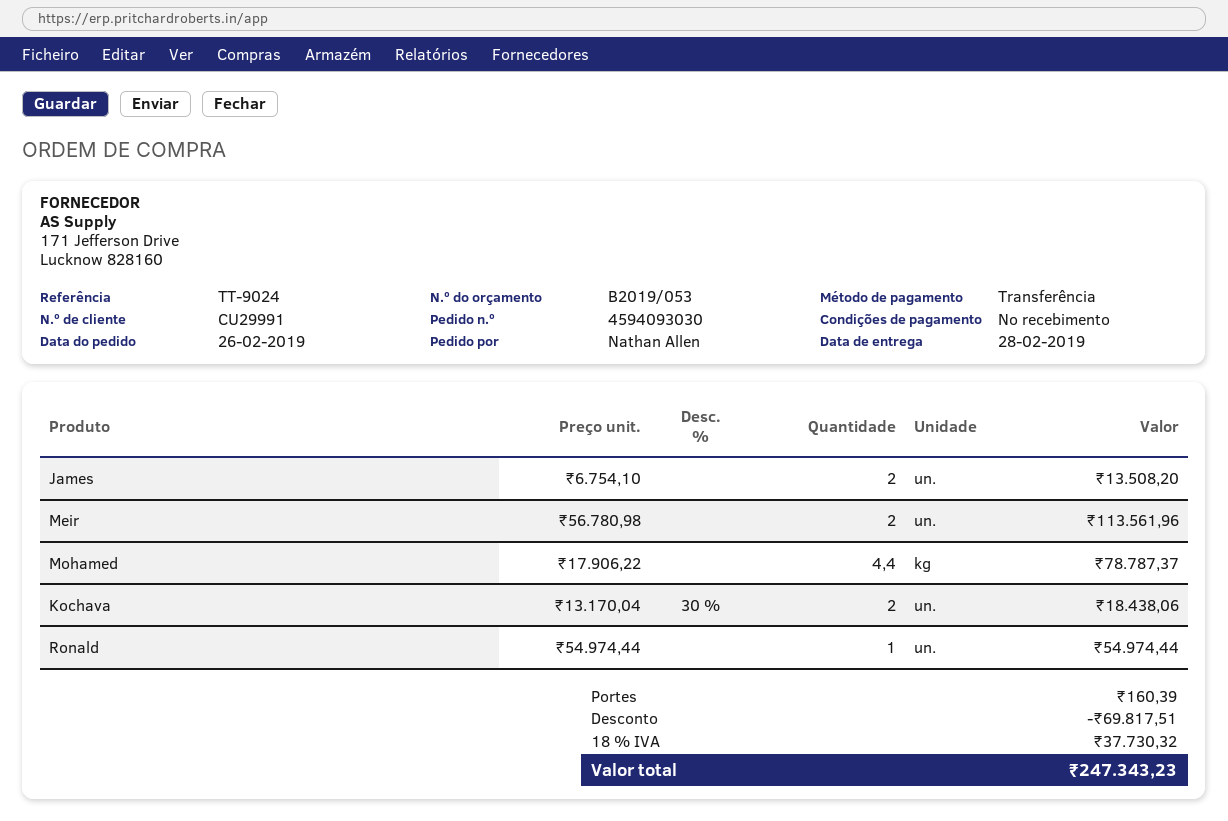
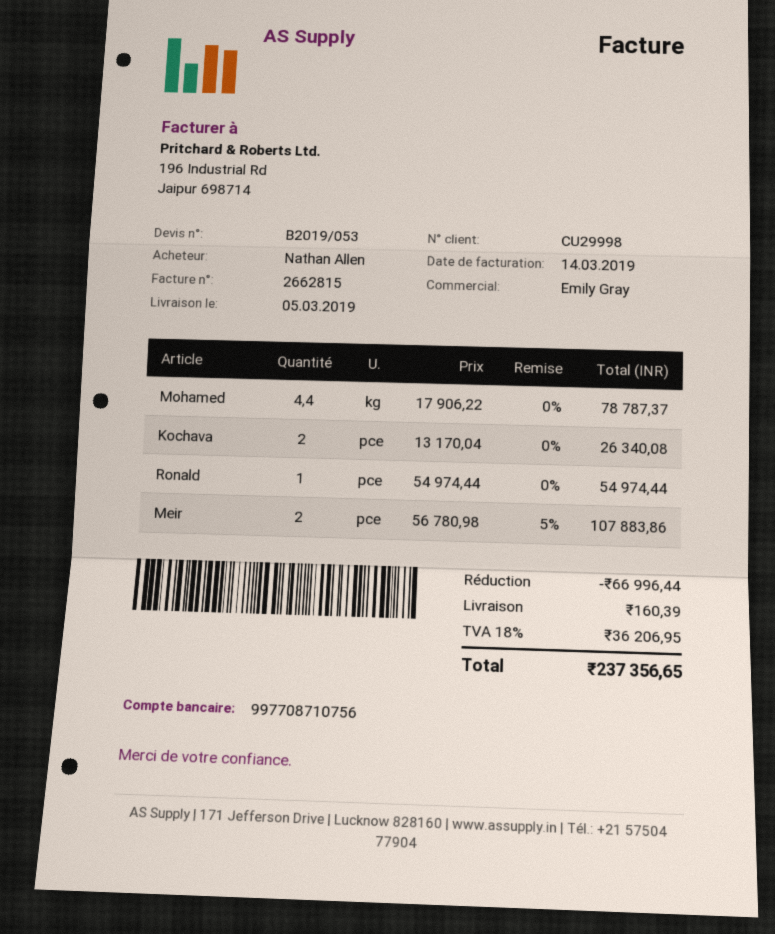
delivery date: 2019-02-28 -> 2019-03-05
customer number: CU29991 -> CU29998
James: 2 x 6754.10 = 13508.20 -> none
Meir: 2 x 56780.98 = 113561.96 -> 2 x 56780.98 - 5% = 107883.86
Kochava: 2 x 13170.04 - 30% = 18438.06 -> 2 x 13170.04 = 26340.08
discount: 69817.51 -> 66996.44
tax: 18% = 37730.32 -> 18% = 36206.95
total: 247343.23 -> 237356.65

